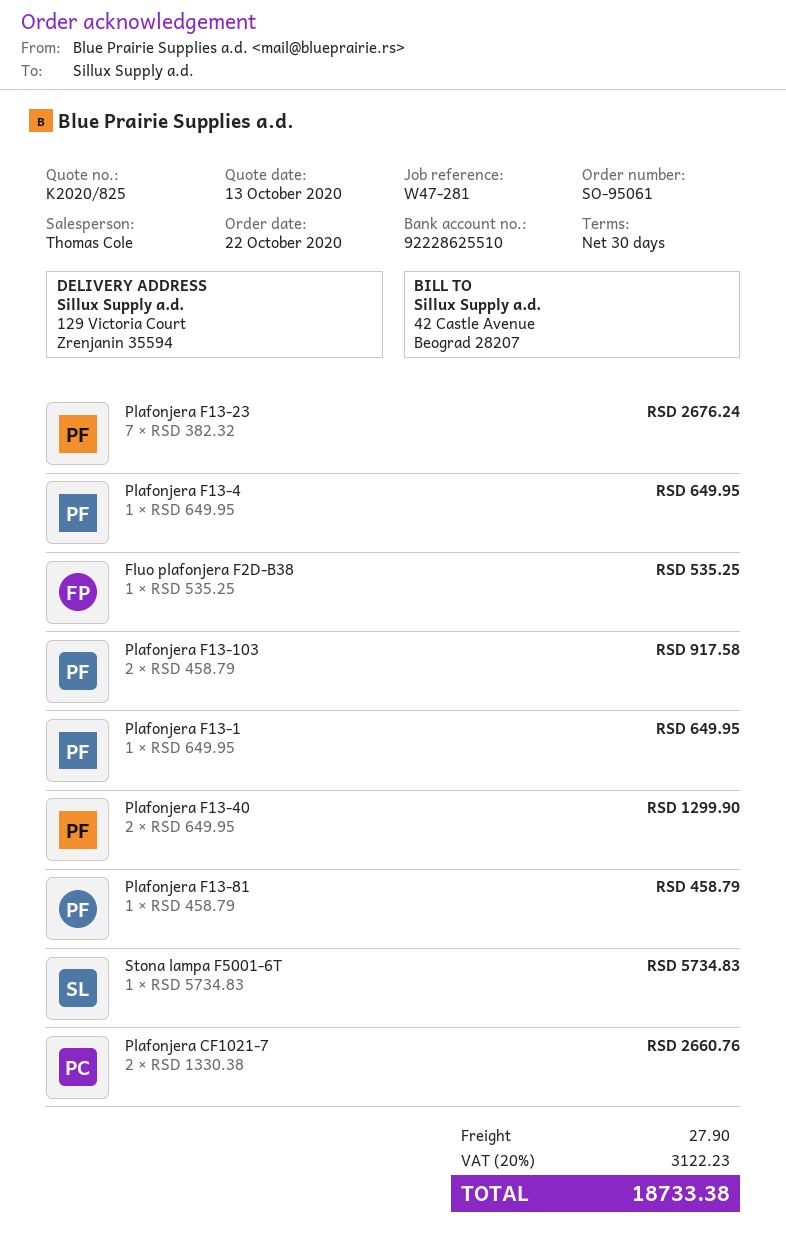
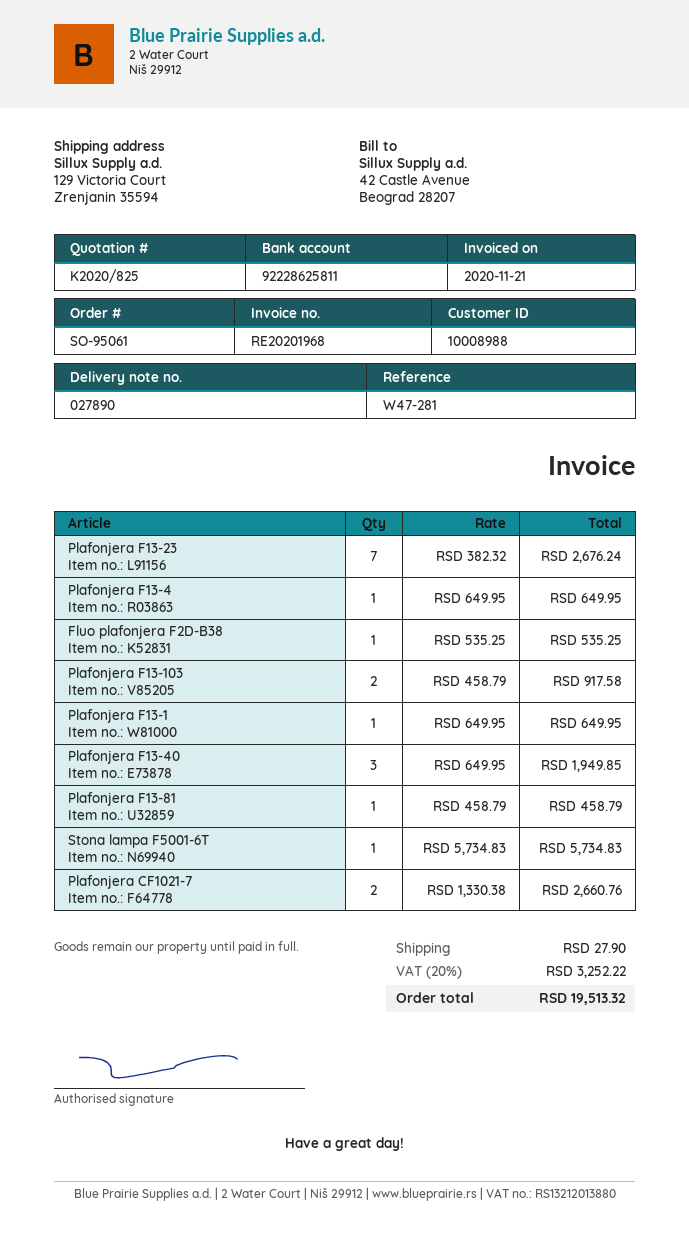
bank account: 92228625510 -> 92228625811
Plafonjera F13-40: 2 x 649.95 = 1299.90 -> 3 x 649.95 = 1949.85
tax: 20% = 3122.23 -> 20% = 3252.22
total: 18733.38 -> 19513.32

